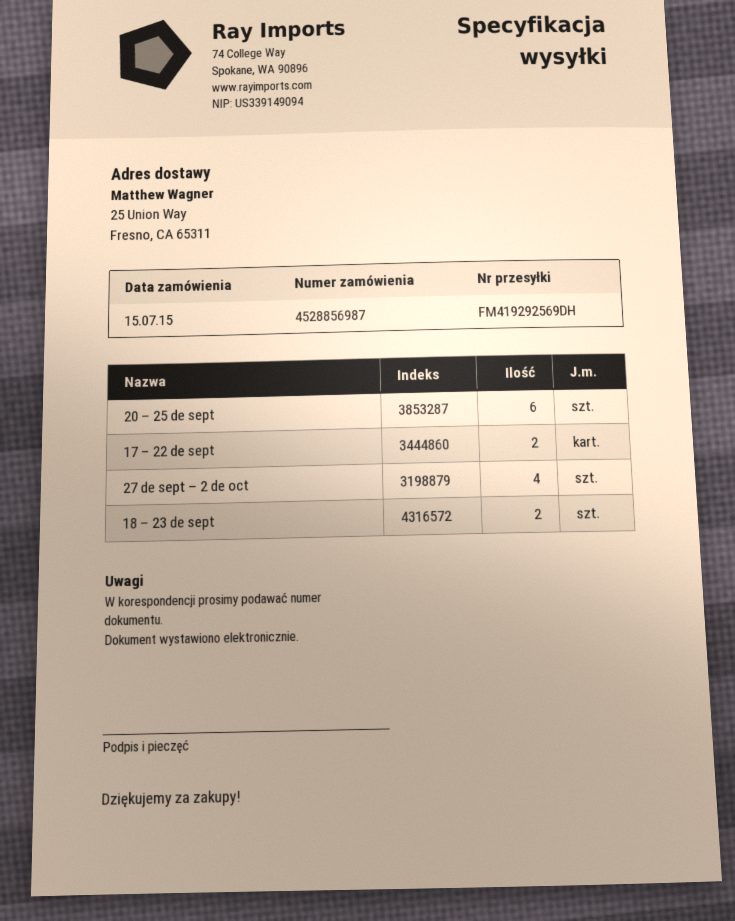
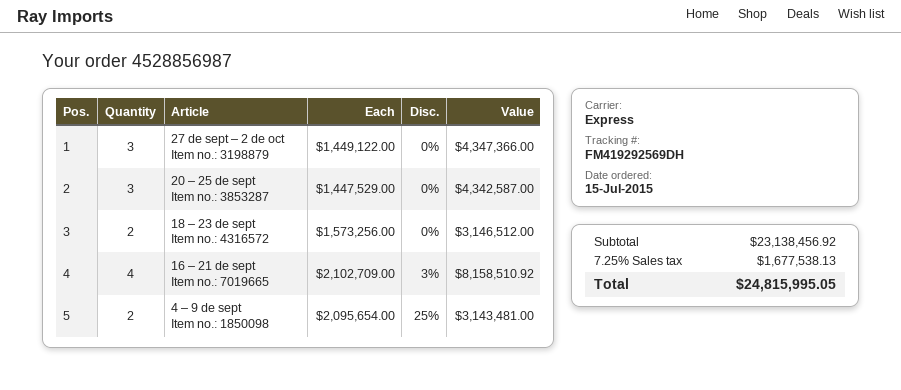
20 – 25 de sept: 6 -> 3
17 – 22 de sept: 2 -> none
27 de sept – 2 de oct: 4 -> 3
16 – 21 de sept: none -> 4
4 – 9 de sept: none -> 2

